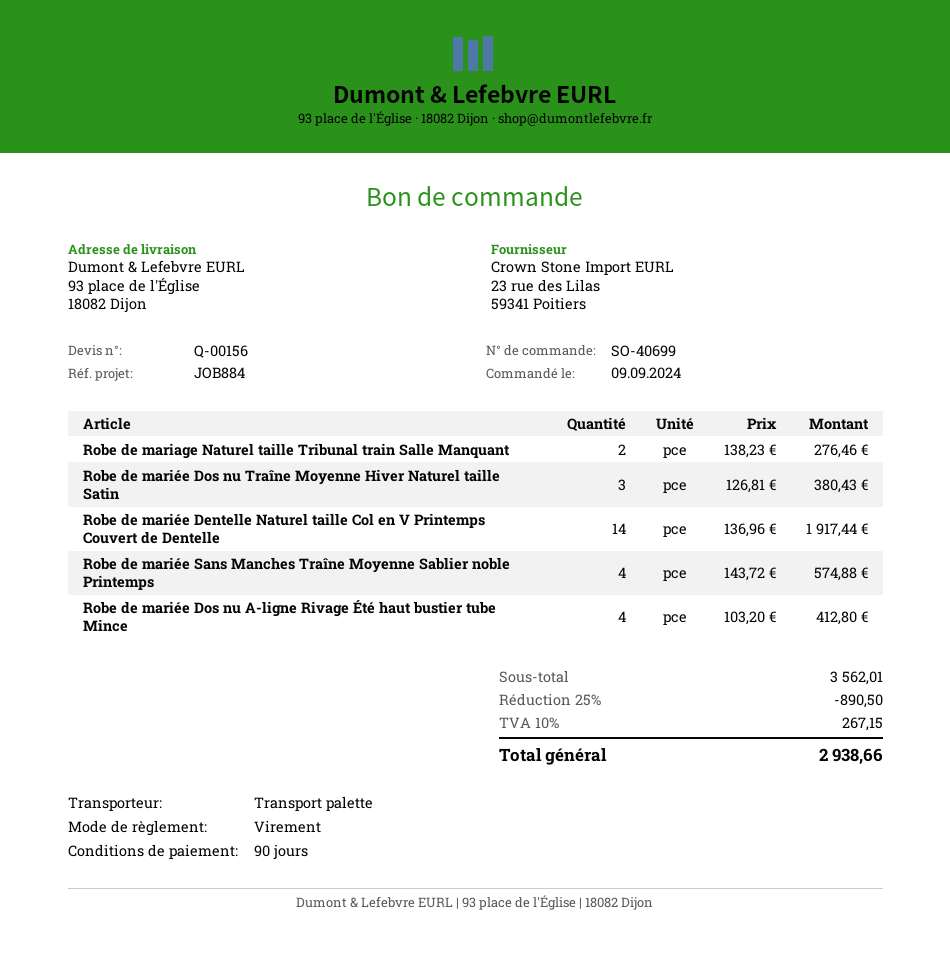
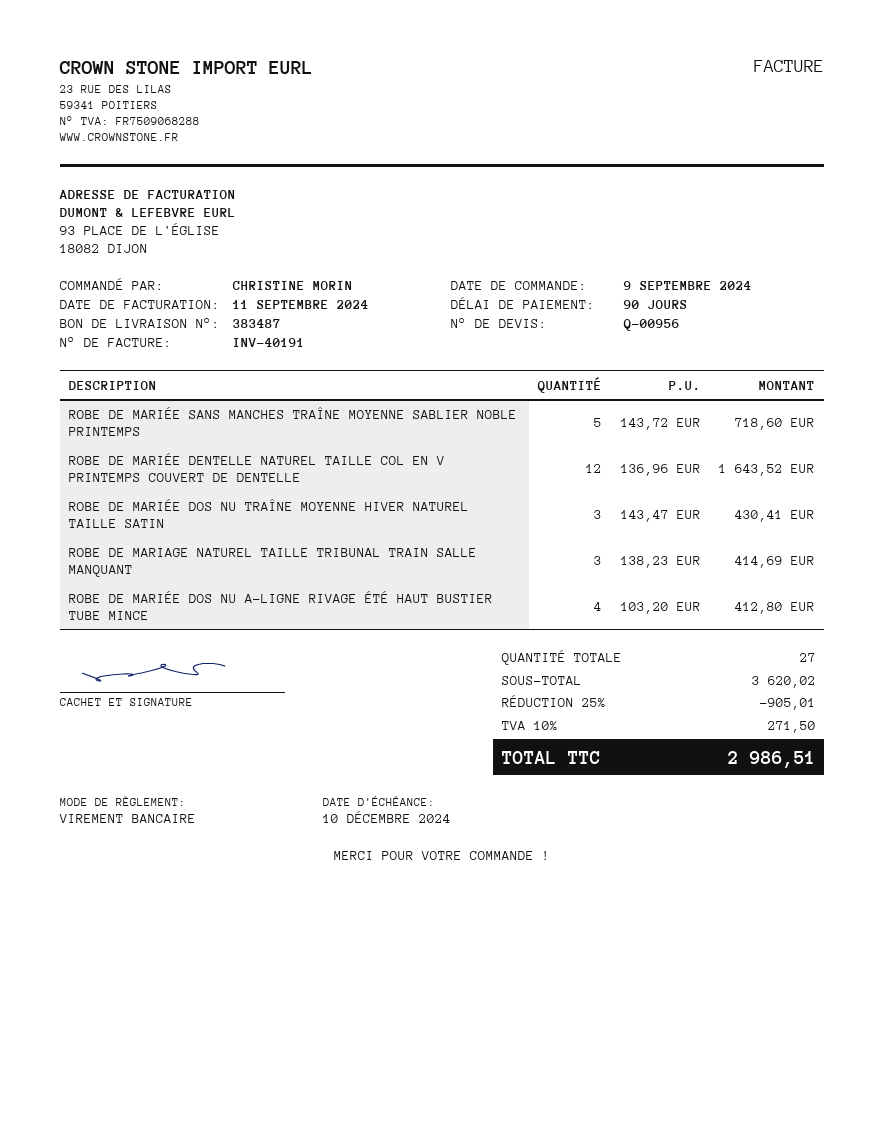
quote number: Q-00156 -> Q-00956
Robe de mariage Naturel taille Tribunal train Salle Manquant: 2 x 138.23 = 276.46 -> 3 x 138.23 = 414.69
Robe de mariée Dos nu Traîne Moyenne Hiver Naturel taille Satin: 3 x 126.81 = 380.43 -> 3 x 143.47 = 430.41
Robe de mariée Dentelle Naturel taille Col en V Printemps Couvert de Dentelle: 14 x 136.96 = 1917.44 -> 12 x 136.96 = 1643.52
Robe de mariée Sans Manches Traîne Moyenne Sablier noble Printemps: 4 x 143.72 = 574.88 -> 5 x 143.72 = 718.60
subtotal: 3562.01 -> 3620.02
discount: 25% = 890.50 -> 25% = 905.01
tax: 10% = 267.15 -> 10% = 271.50
total: 2938.66 -> 2986.51

